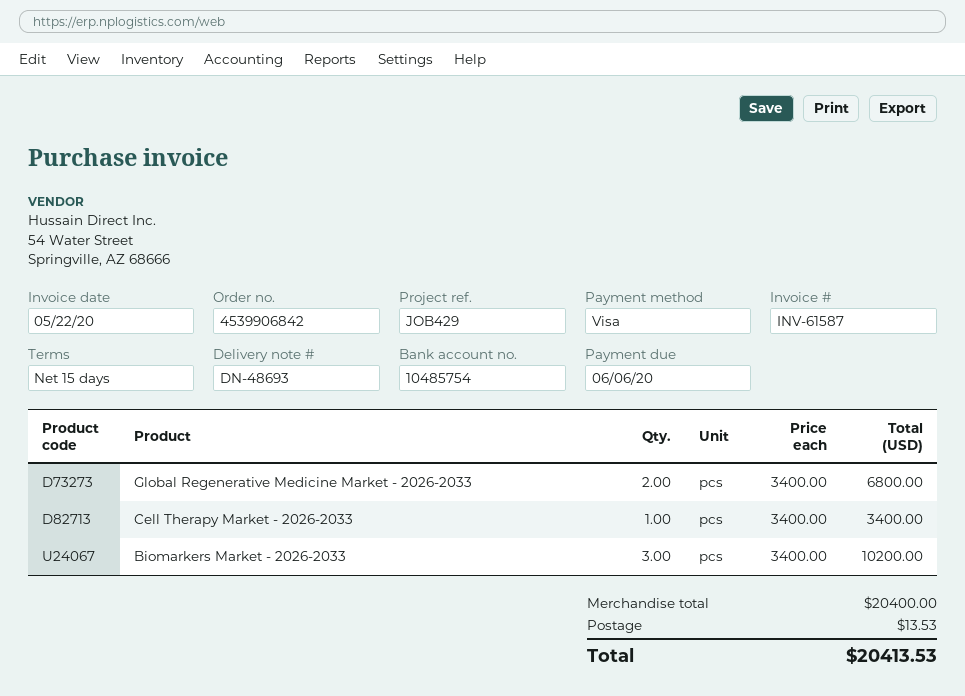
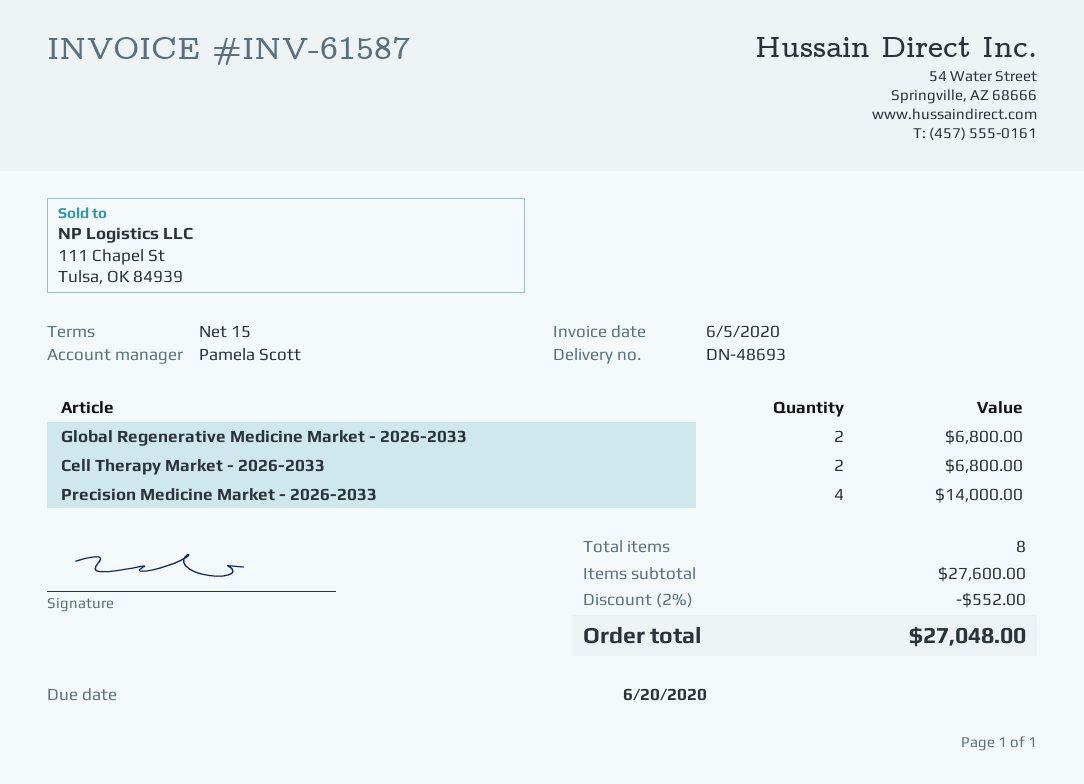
invoice date: 2020-05-22 -> 2020-06-05
due date: 2020-06-06 -> 2020-06-20
Cell Therapy Market - 2026-2033: 1 for 3400.00 -> 2 for 6800.00
Biomarkers Market - 2026-2033: 3 for 10200.00 -> none
Precision Medicine Market - 2026-2033: none -> 4 for 14000.00
subtotal: 20400.00 -> 27600.00
discount: none -> 2% = 552.00
shipping: 13.53 -> none
total: 20413.53 -> 27048.00

